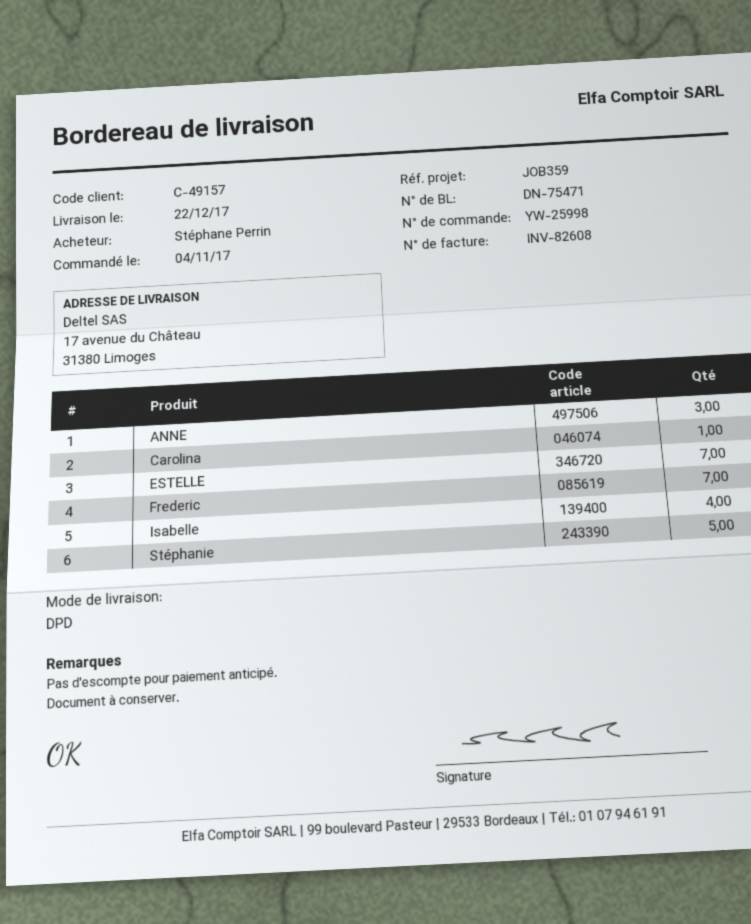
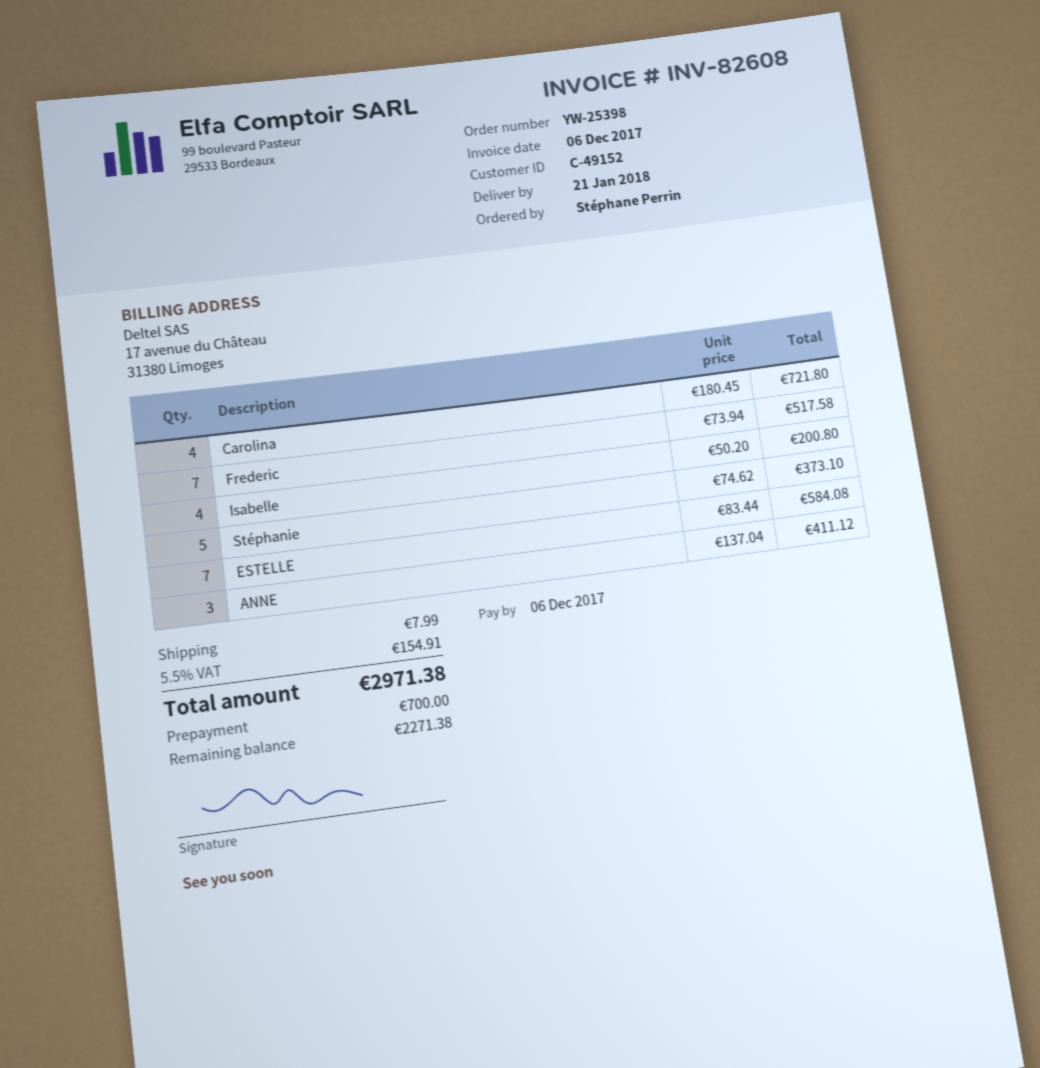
order number: YW-25998 -> YW-25398
delivery date: 2017-12-22 -> 2018-01-21
customer number: C-49157 -> C-49152
Carolina: 1 -> 4

